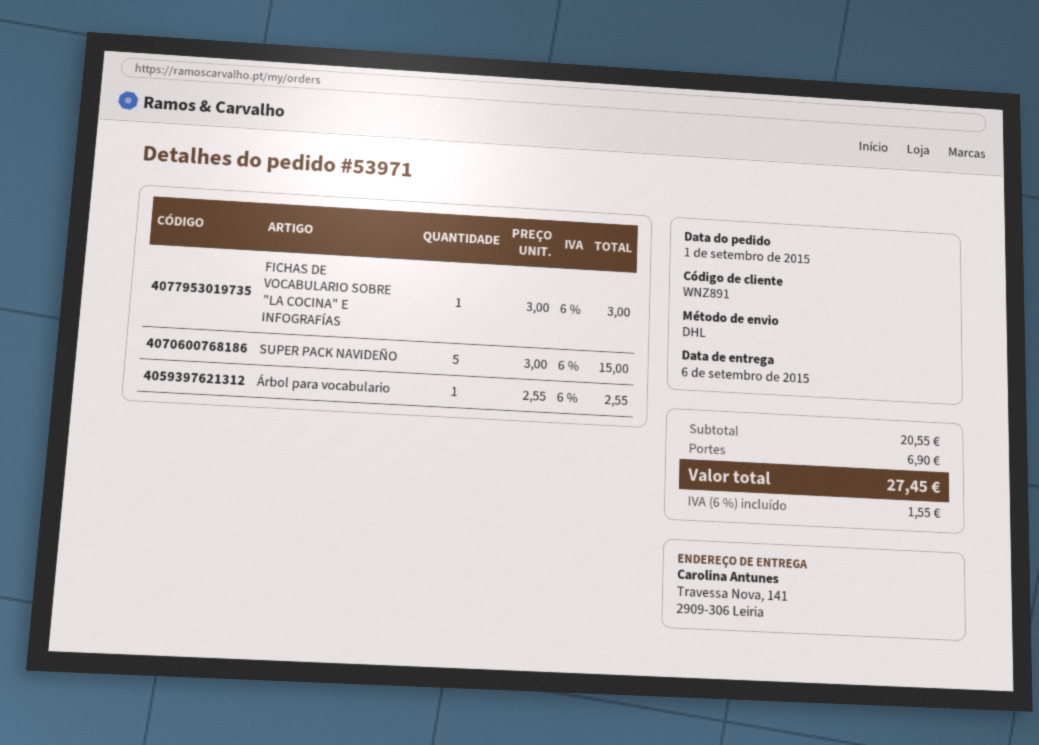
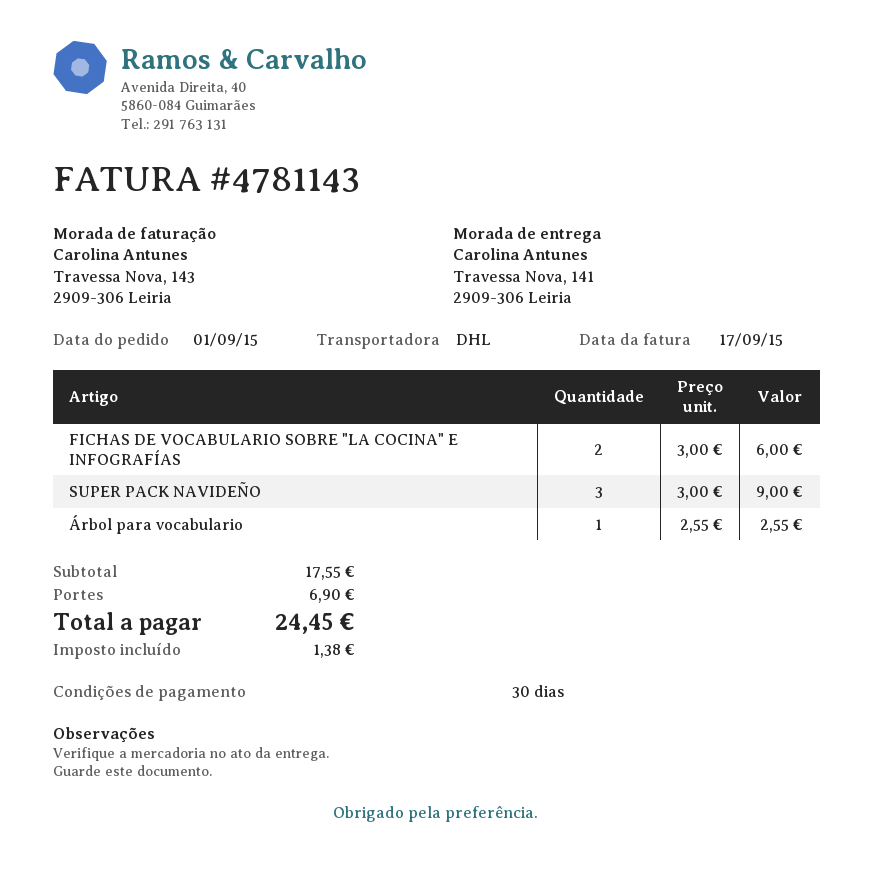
FICHAS DE VOCABULARIO SOBRE "LA COCINA" E INFOGRAFÍAS: 1 x 3.00 = 3.00 -> 2 x 3.00 = 6.00
SUPER PACK NAVIDEÑO: 5 x 3.00 = 15.00 -> 3 x 3.00 = 9.00
subtotal: 20.55 -> 17.55
tax: 1.55 -> 1.38
total: 27.45 -> 24.45

